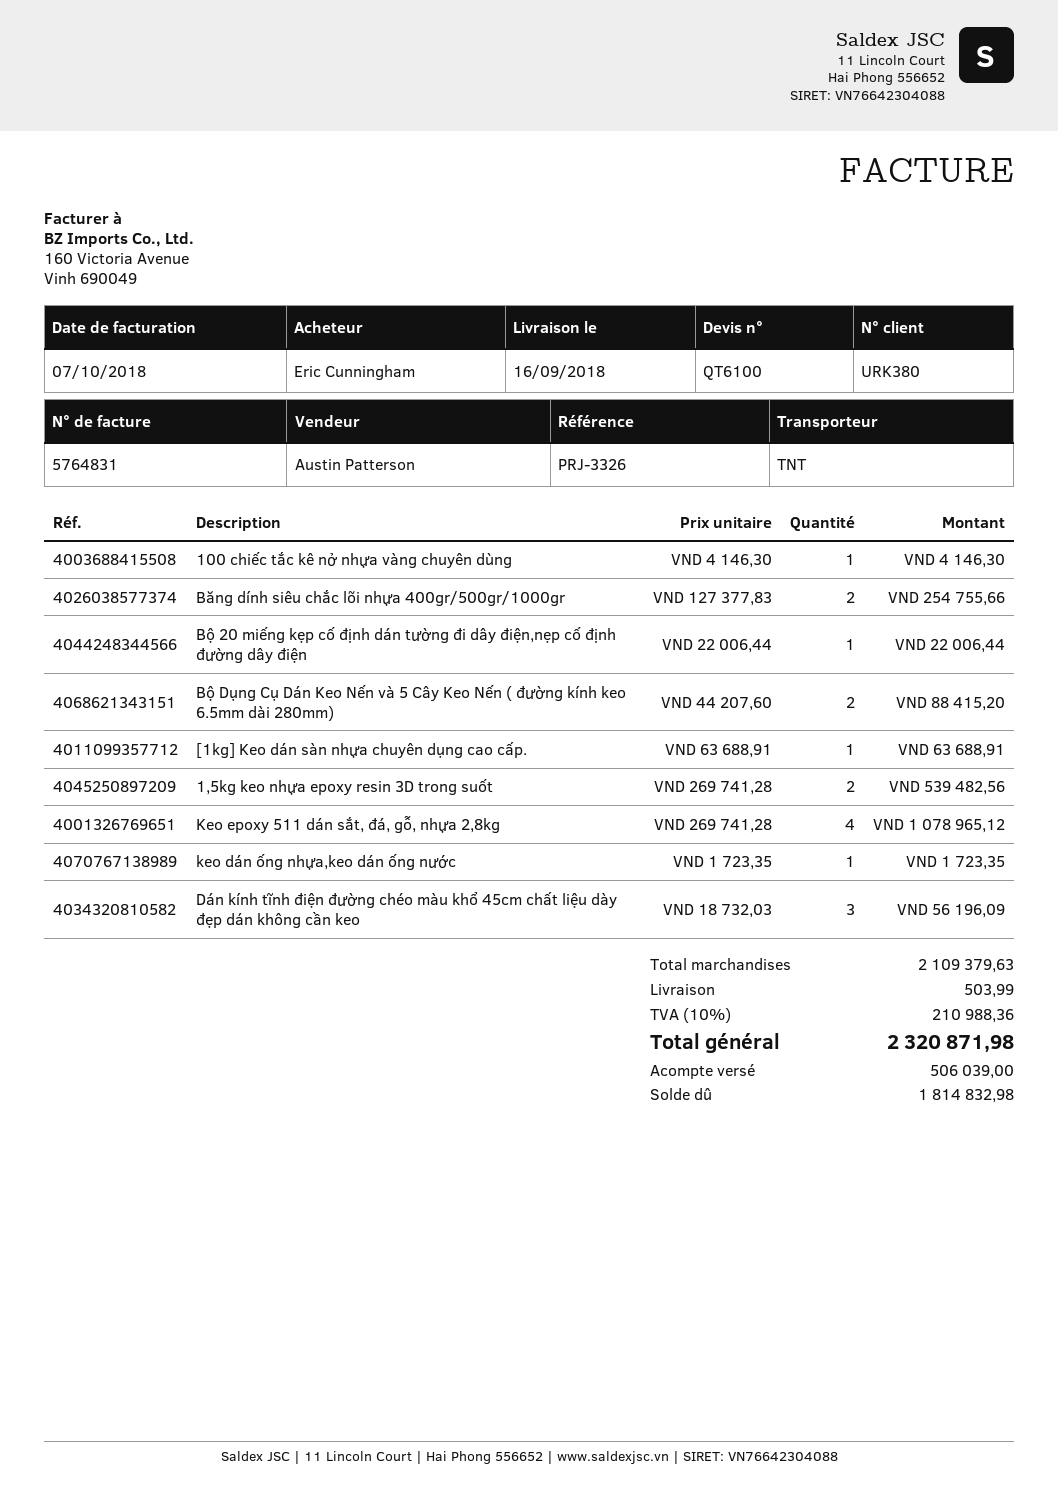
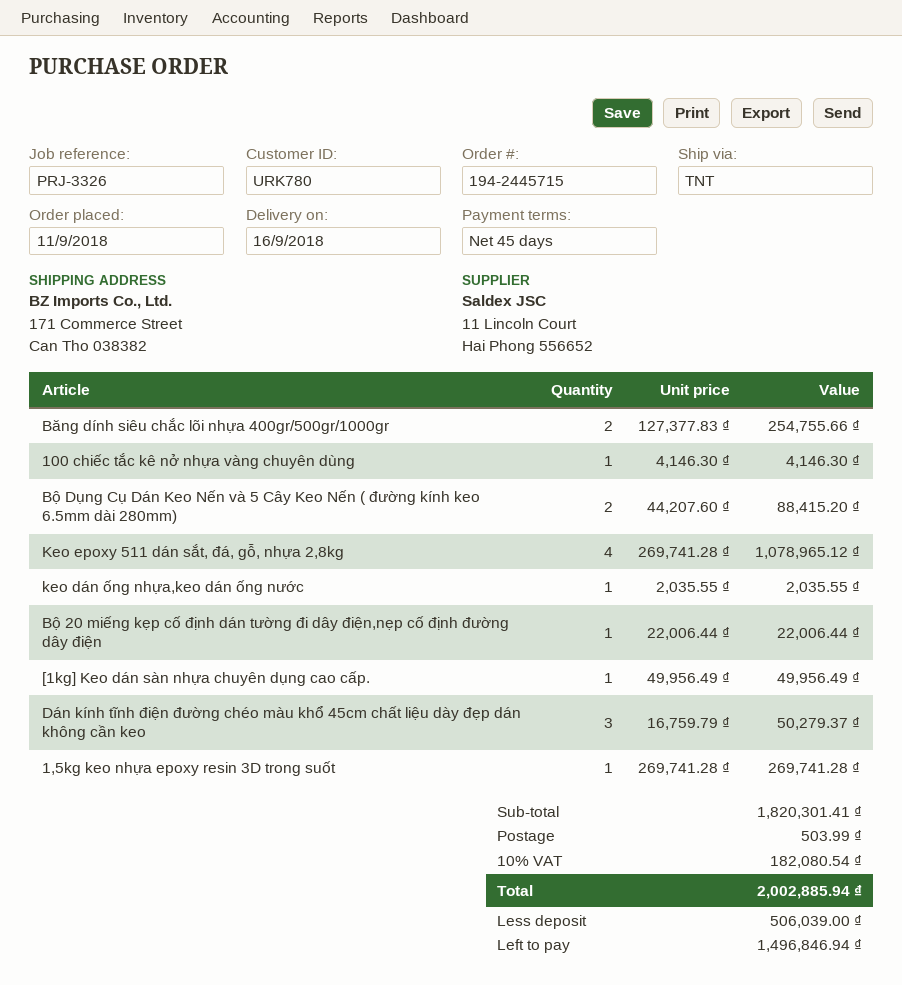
customer number: URK380 -> URK780
[1kg] Keo dán sàn nhựa chuyên dụng cao cấp.: 1 x 63688.91 = 63688.91 -> 1 x 49956.49 = 49956.49
1,5kg keo nhựa epoxy resin 3D trong suốt: 2 x 269741.28 = 539482.56 -> 1 x 269741.28 = 269741.28
keo dán ống nhựa,keo dán ống nước: 1 x 1723.35 = 1723.35 -> 1 x 2035.55 = 2035.55
Dán kính tĩnh điện đường chéo màu khổ 45cm chất liệu dày đẹp dán không cần keo: 3 x 18732.03 = 56196.09 -> 3 x 16759.79 = 50279.37
subtotal: 2109379.63 -> 1820301.41
tax: 10% = 210988.36 -> 10% = 182080.54
total: 2320871.98 -> 2002885.94
balance: 1814832.98 -> 1496846.94

